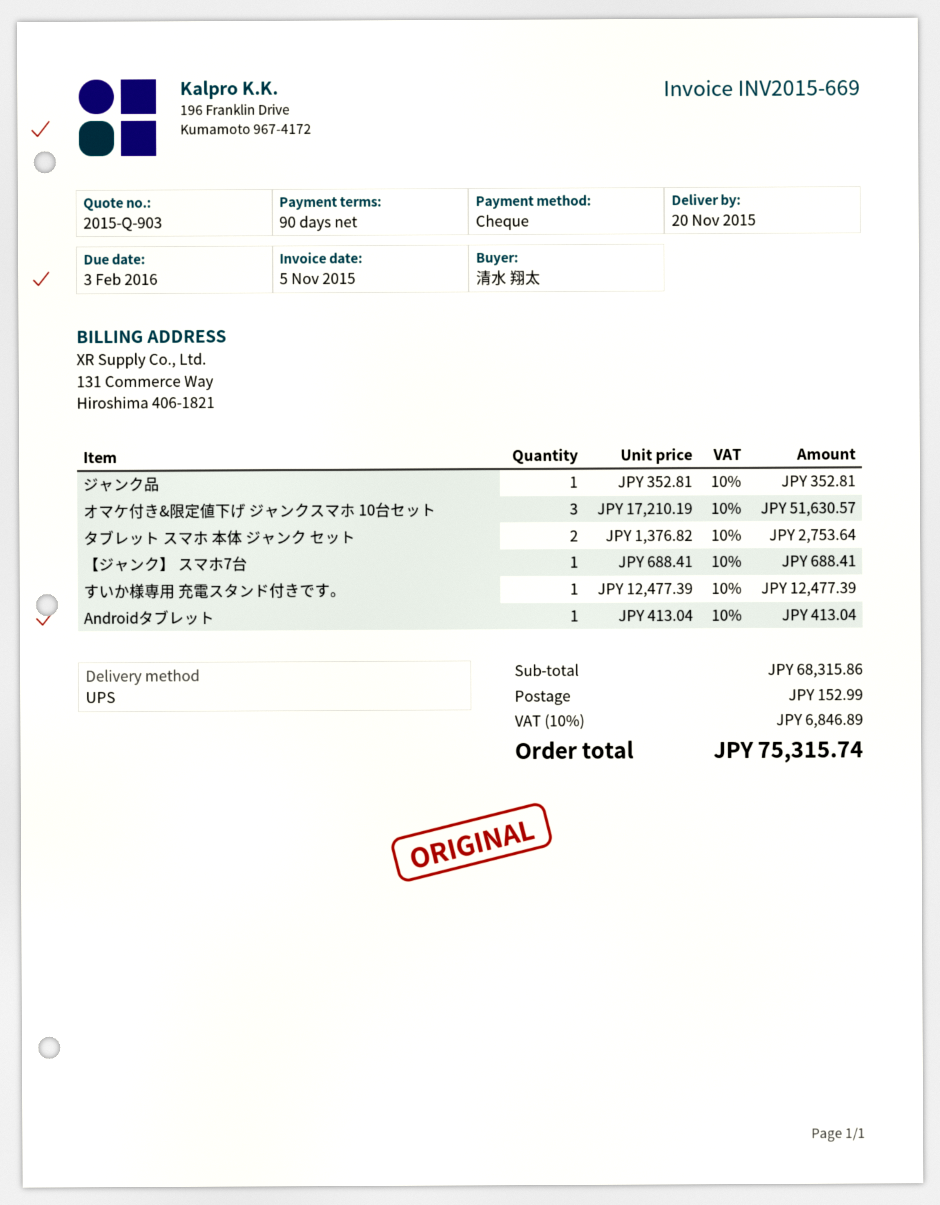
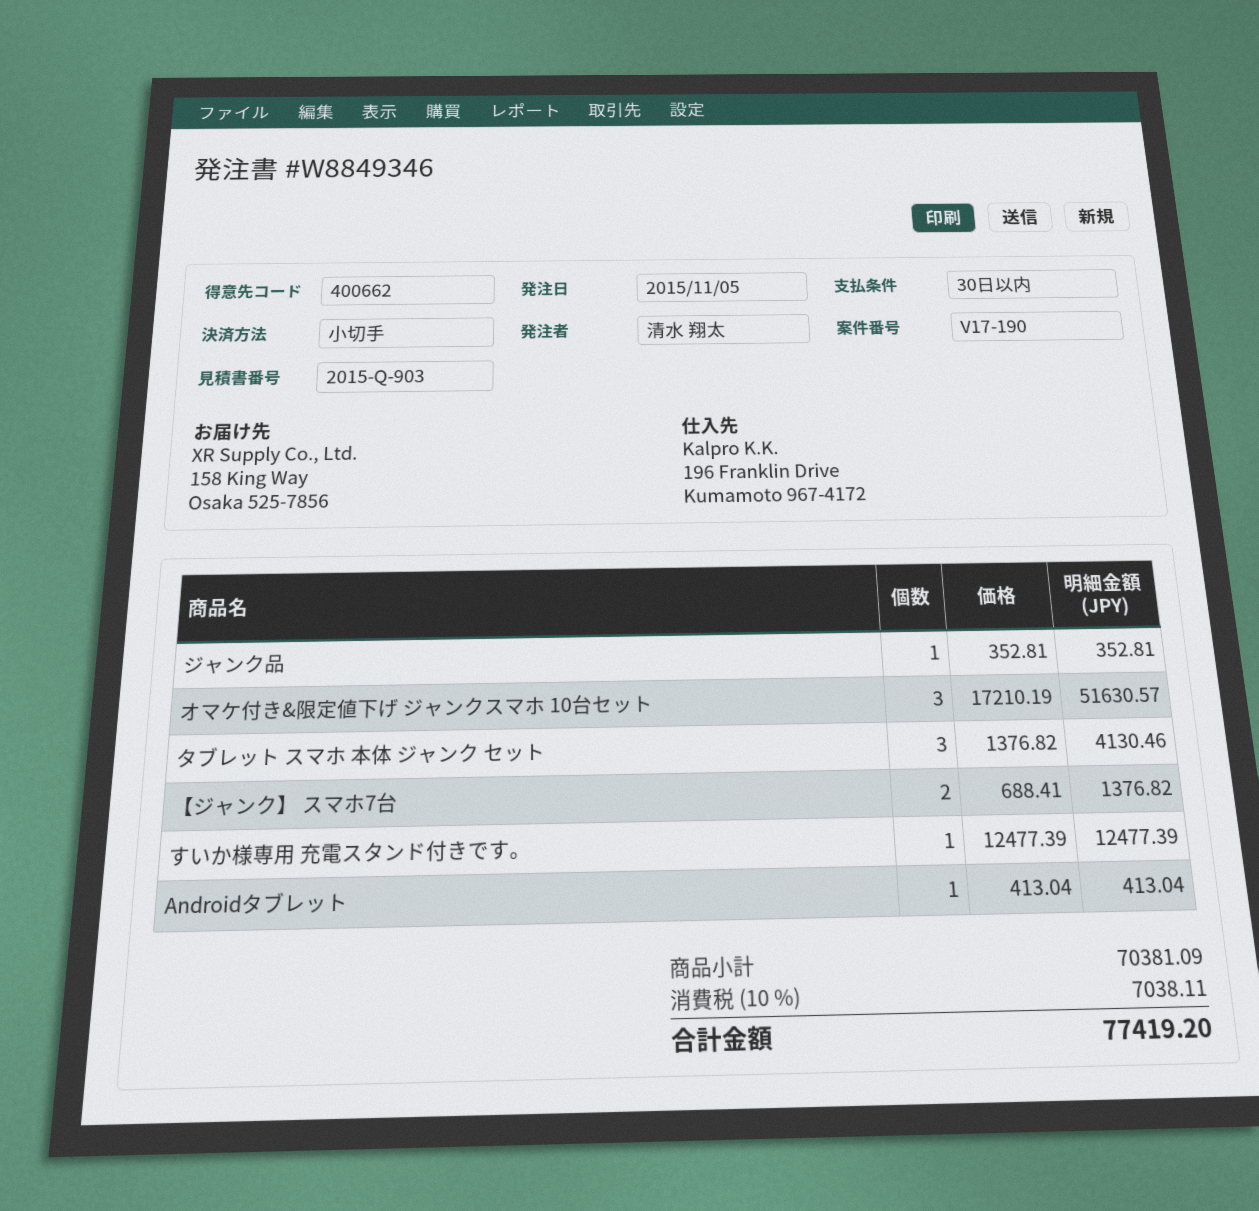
payment terms: 90 days -> 30 days
タブレット スマホ 本体 ジャンク セット: 2 x 1376.82 = 2753.64 -> 3 x 1376.82 = 4130.46
【ジャンク】 スマホ7台: 1 x 688.41 = 688.41 -> 2 x 688.41 = 1376.82
subtotal: 68315.86 -> 70381.09
shipping: 152.99 -> none
tax: 10% = 6846.89 -> 10% = 7038.11
total: 75315.74 -> 77419.20

